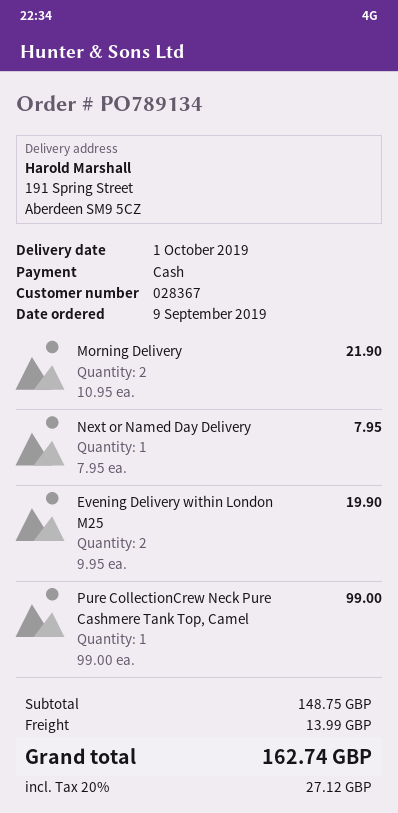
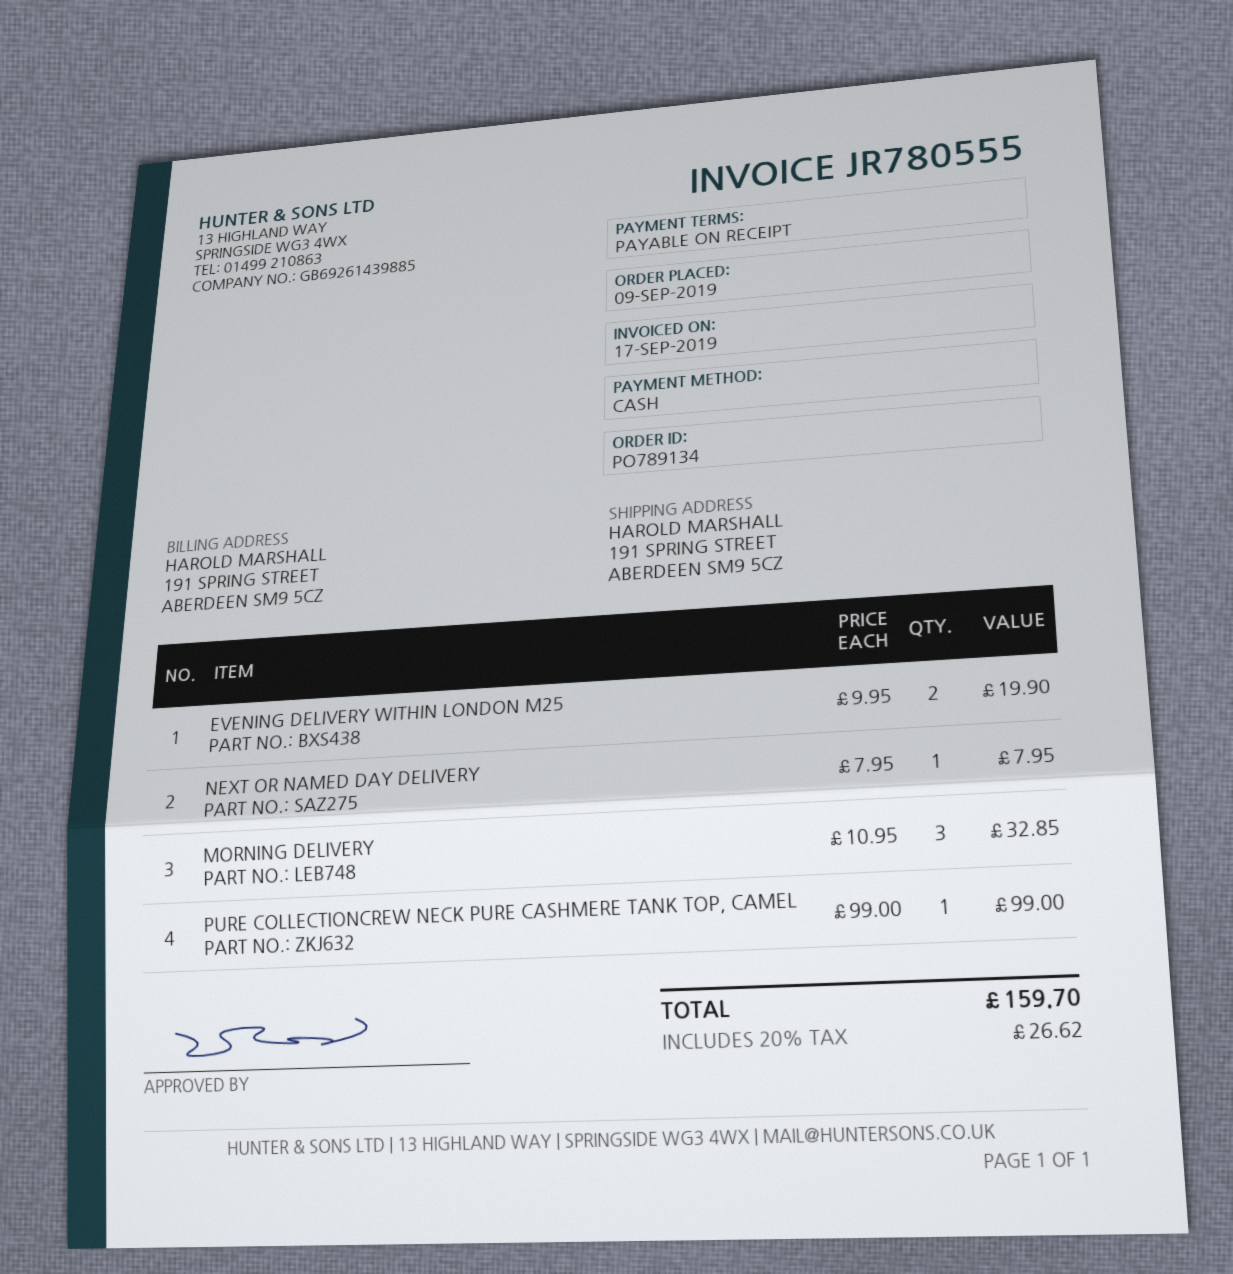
Morning Delivery: 2 x 10.95 = 21.90 -> 3 x 10.95 = 32.85
shipping: 13.99 -> none
tax: 20% = 27.12 -> 20% = 26.62
total: 162.74 -> 159.70

